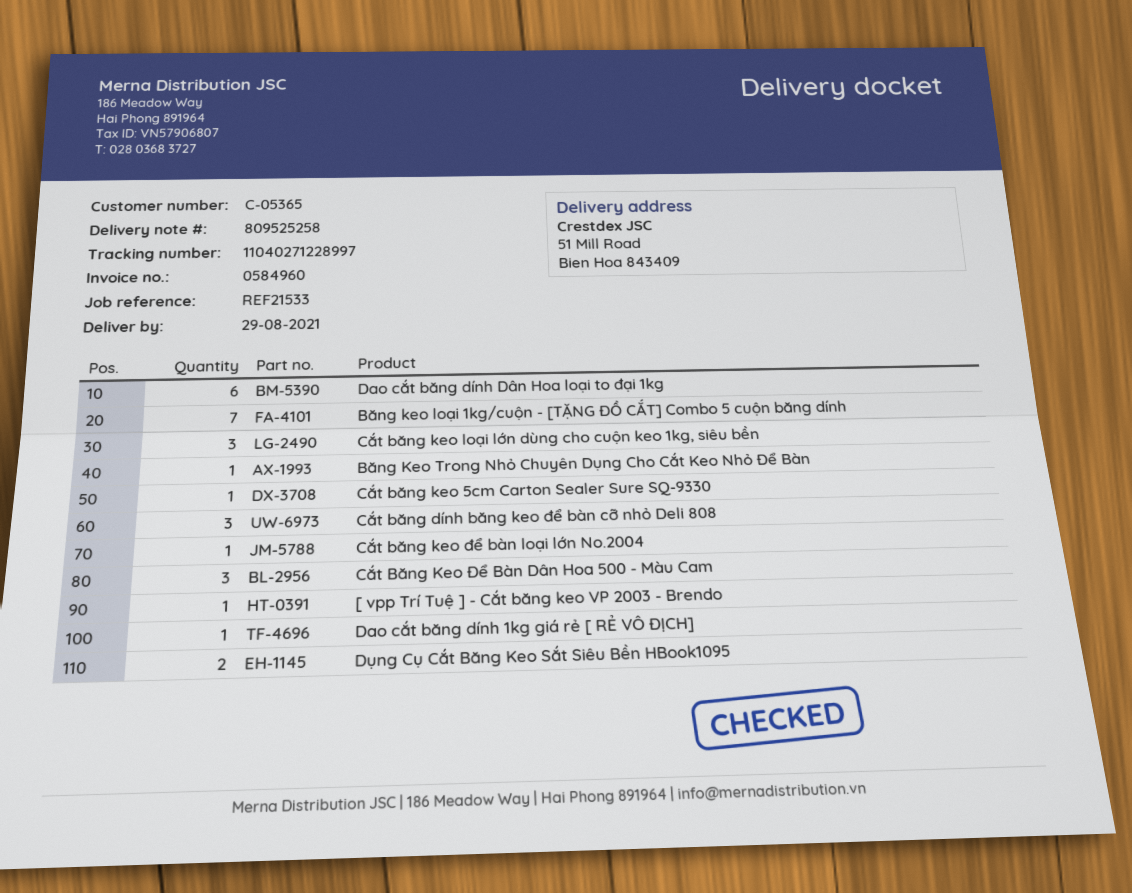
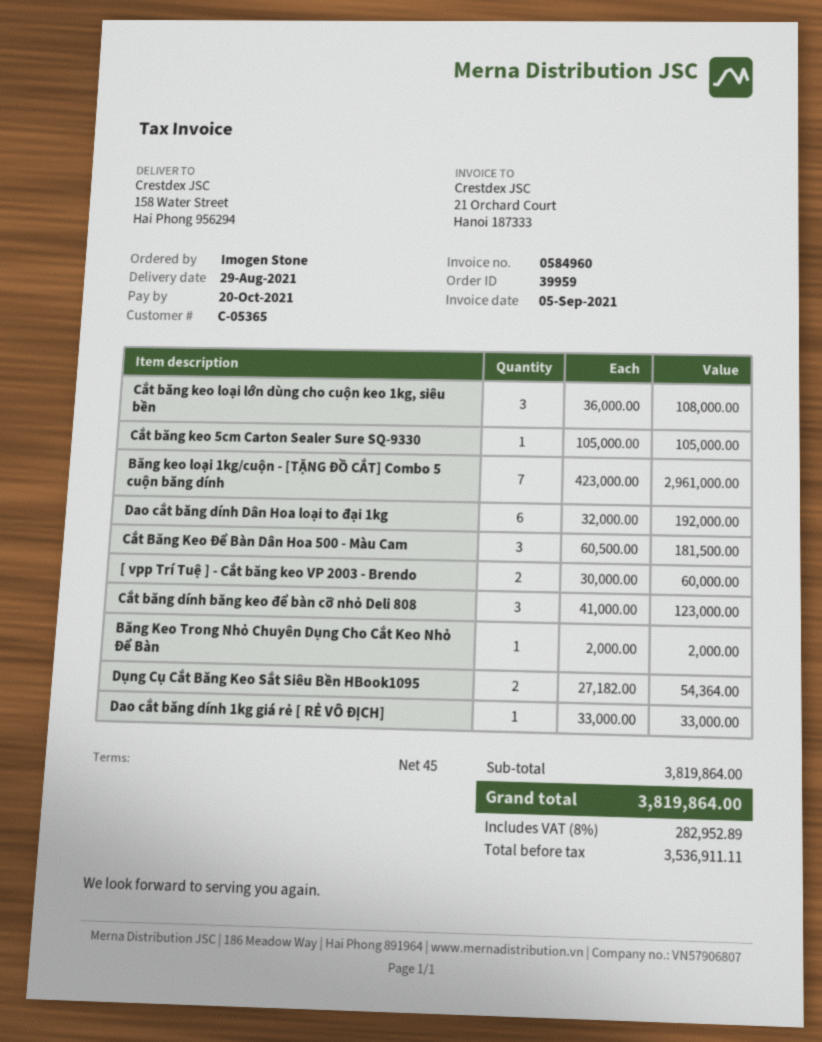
ship to: 51 Mill Road, Bien Hoa 843409 -> 158 Water Street, Hai Phong 956294
Cắt băng keo để bàn loại lớn No.2004: 1 -> none
[ vpp Trí Tuệ ] - Cắt băng keo VP 2003 - Brendo: 1 -> 2

